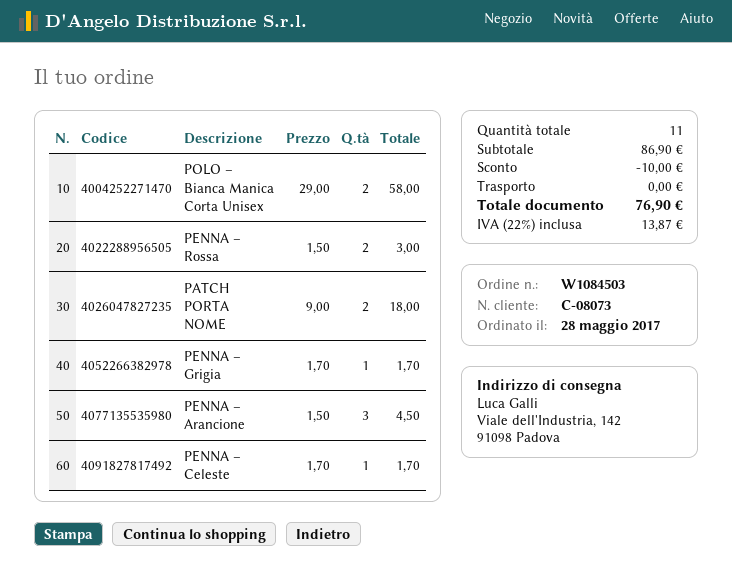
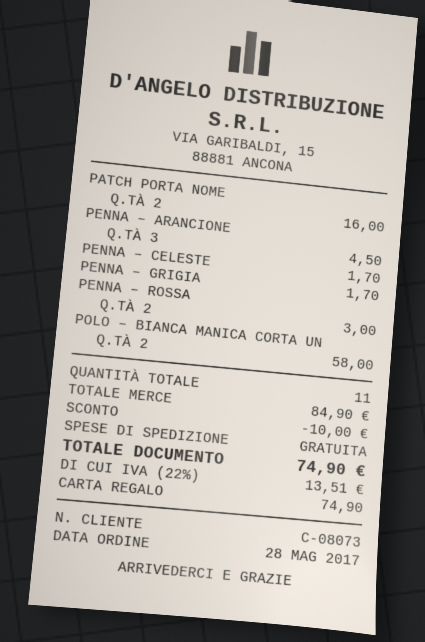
PATCH PORTA NOME: 2 for 18.00 -> 2 for 16.00
subtotal: 86.90 -> 84.90
tax: 22% = 13.87 -> 22% = 13.51
total: 76.90 -> 74.90

